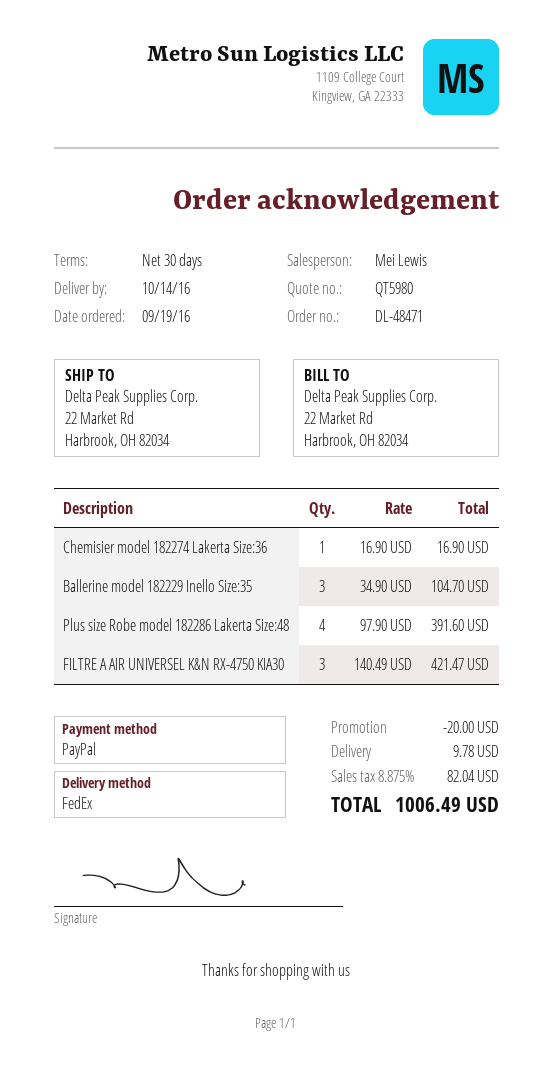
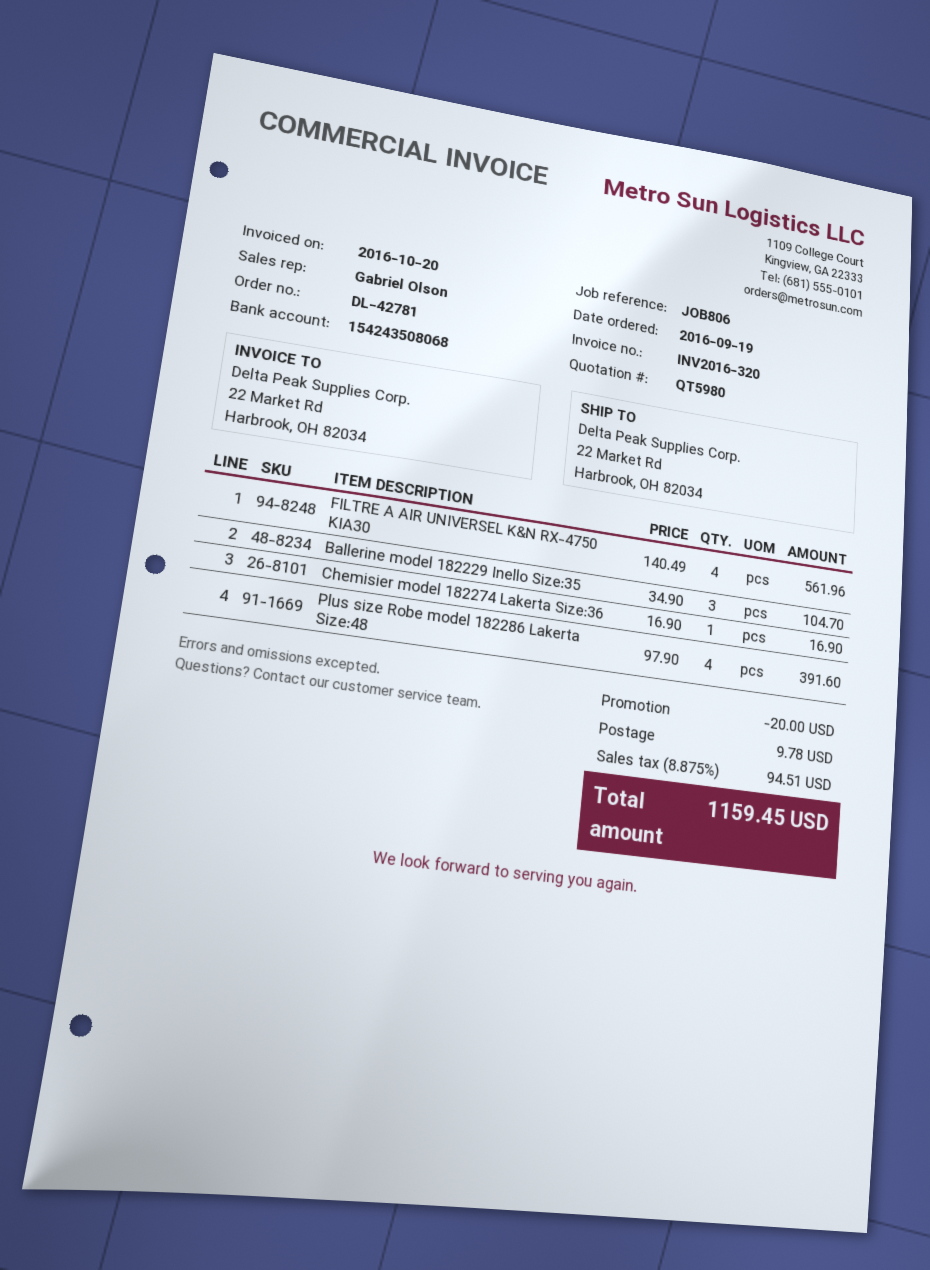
order number: DL-48471 -> DL-42781
sales rep: Mei Lewis -> Gabriel Olson
FILTRE A AIR UNIVERSEL K&N RX-4750 KIA30: 3 x 140.49 = 421.47 -> 4 x 140.49 = 561.96
tax: 8.875% = 82.04 -> 8.875% = 94.51
total: 1006.49 -> 1159.45

